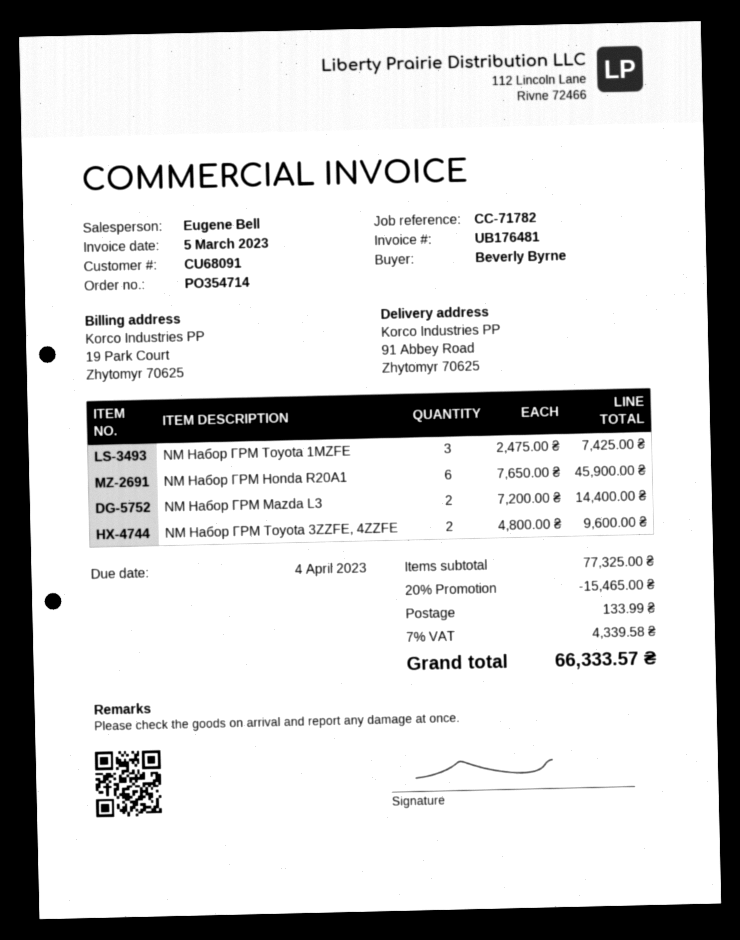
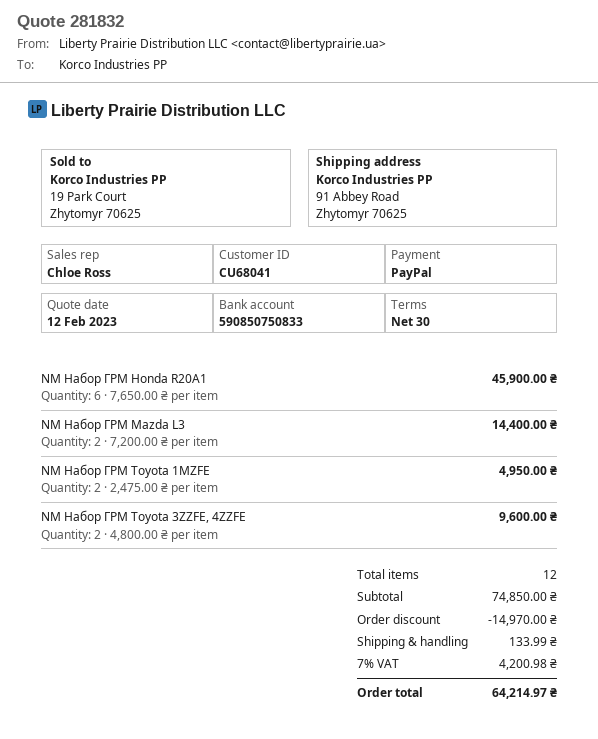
customer number: CU68091 -> CU68041
sales rep: Eugene Bell -> Chloe Ross
NM Набор ГРМ Toyota 1MZFE: 3 x 2475.00 = 7425.00 -> 2 x 2475.00 = 4950.00
subtotal: 77325.00 -> 74850.00
discount: 15465.00 -> 14970.00
tax: 7% = 4339.58 -> 7% = 4200.98
total: 66333.57 -> 64214.97

